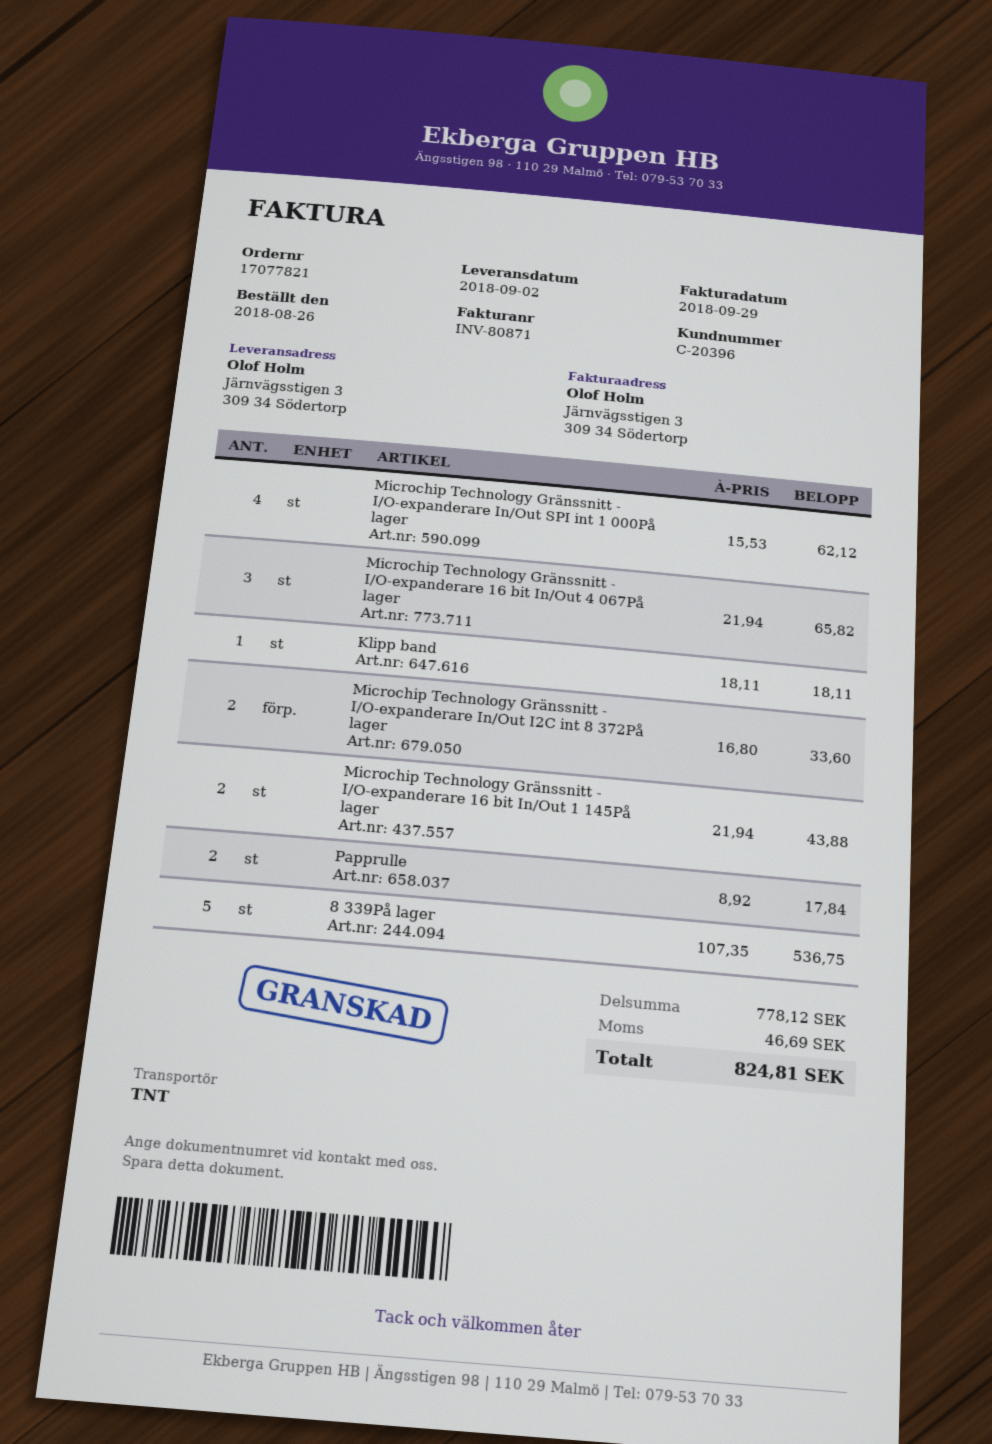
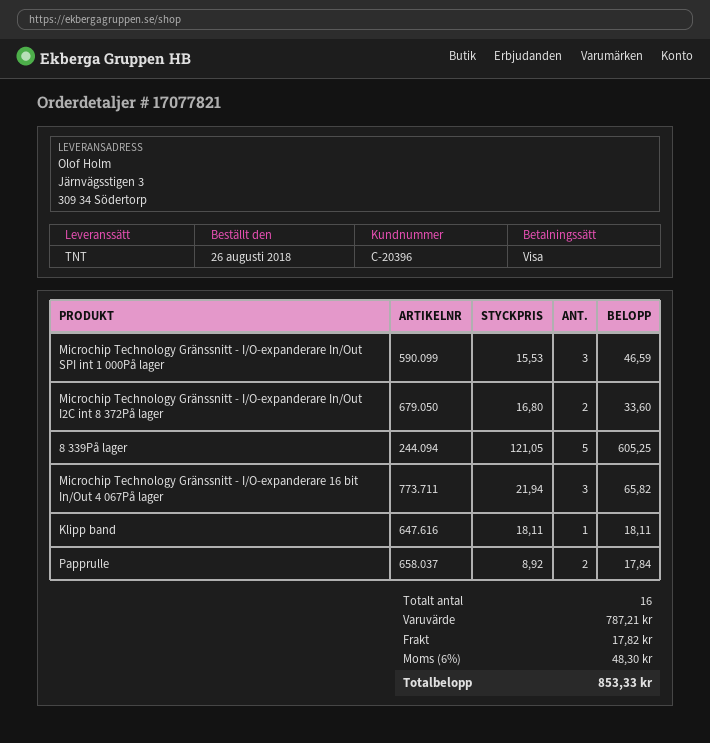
Microchip Technology Gränssnitt - I/O-expanderare In/Out SPI int 1 000På lager: 4 x 15.53 = 62.12 -> 3 x 15.53 = 46.59
Microchip Technology Gränssnitt - I/O-expanderare 16 bit In/Out 1 145På lager: 2 x 21.94 = 43.88 -> none
8 339På lager: 5 x 107.35 = 536.75 -> 5 x 121.05 = 605.25
subtotal: 778.12 -> 787.21
shipping: none -> 17.82
tax: 46.69 -> 48.30
total: 824.81 -> 853.33

